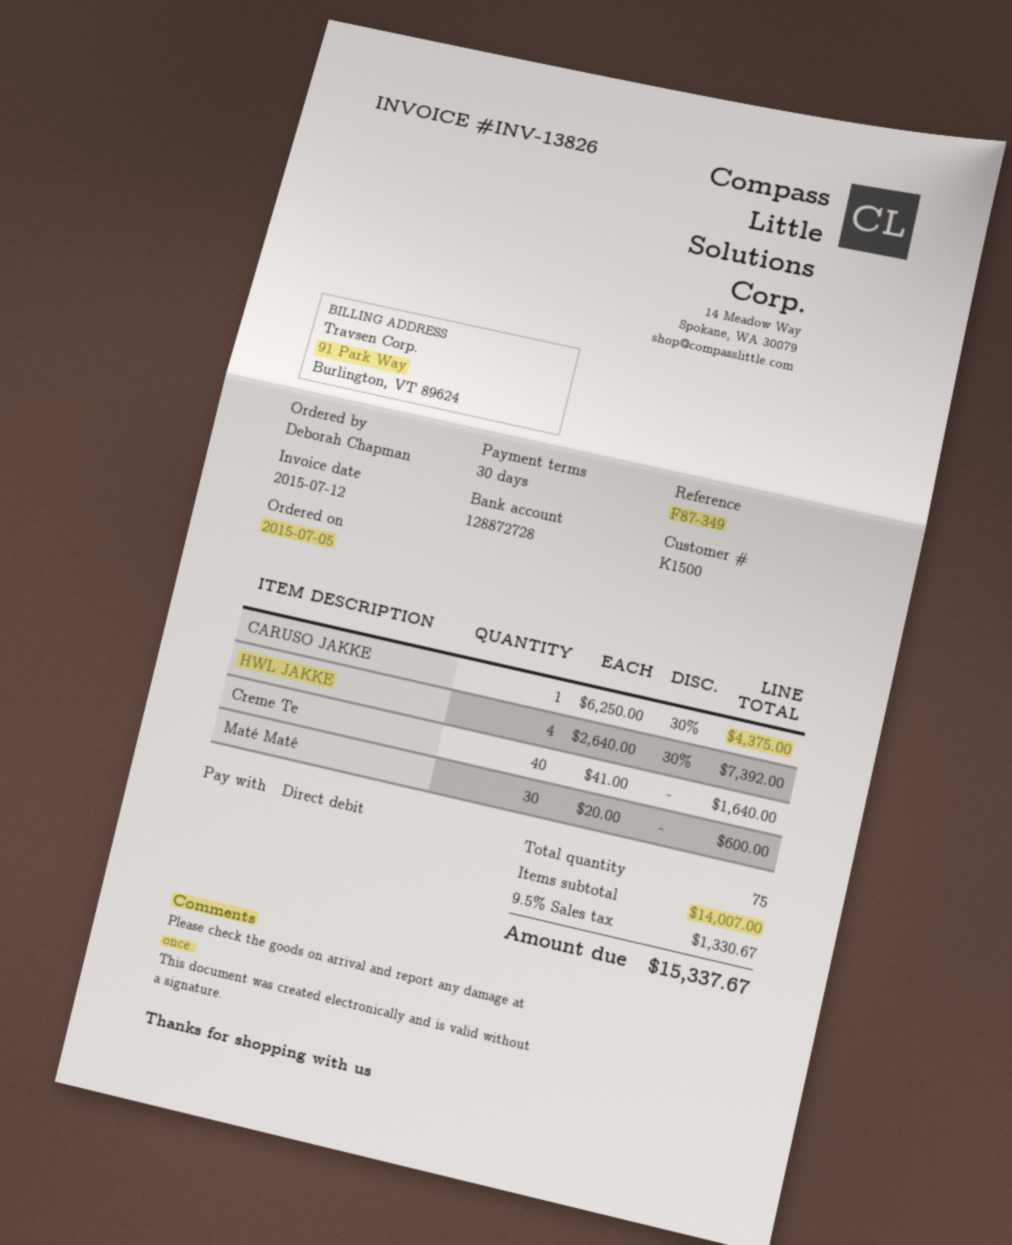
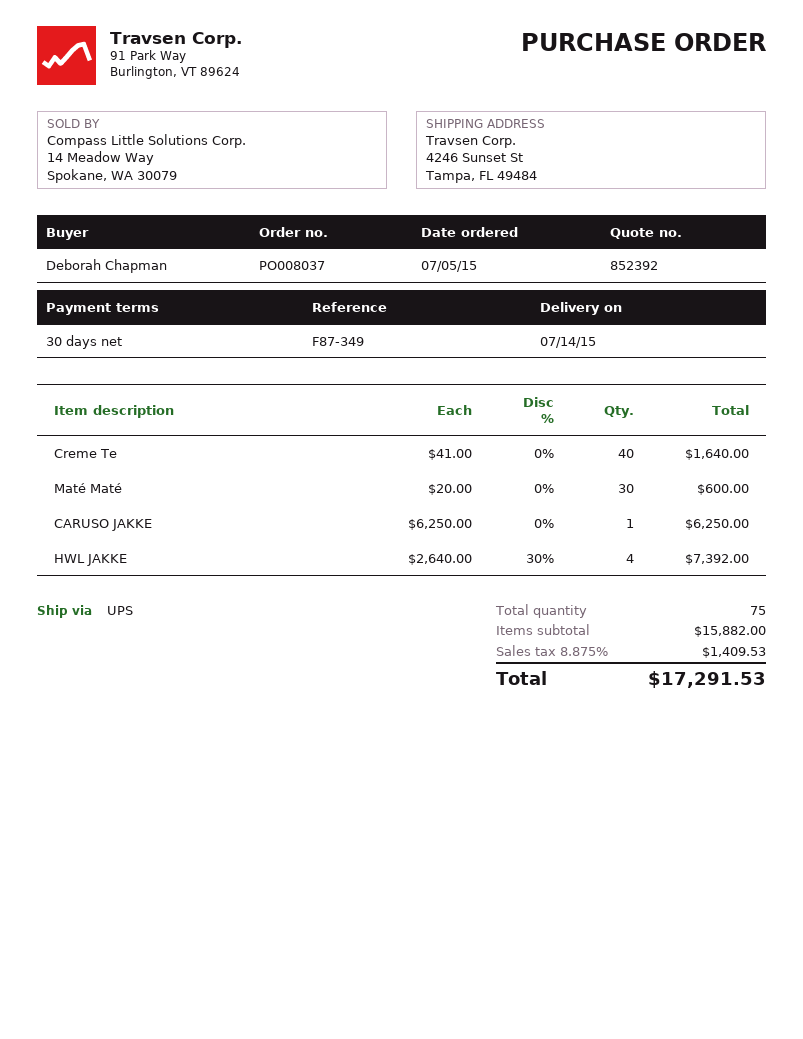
CARUSO JAKKE: 1 x 6250.00 - 30% = 4375.00 -> 1 x 6250.00 = 6250.00
subtotal: 14007.00 -> 15882.00
tax: 9.5% = 1330.67 -> 8.875% = 1409.53
total: 15337.67 -> 17291.53

